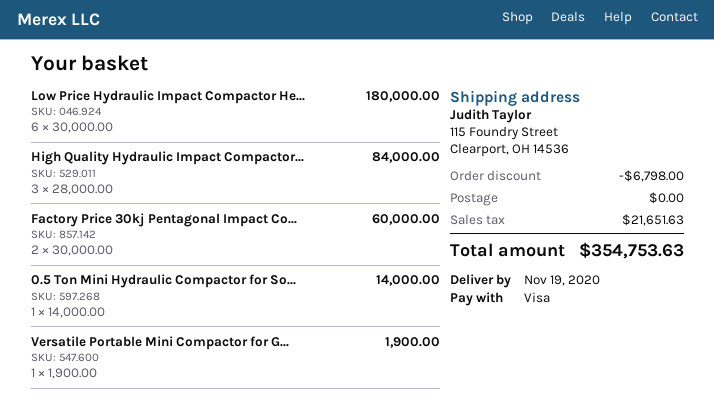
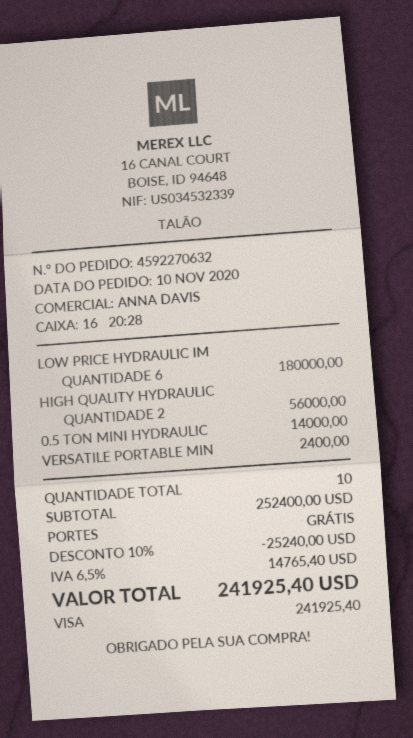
High Quality Hydraulic Impact Compactor...: 3 for 84000.00 -> 2 for 56000.00
Factory Price 30kj Pentagonal Impact Co...: 2 for 60000.00 -> none
Versatile Portable Mini Compactor for G...: 1 for 1900.00 -> 1 for 2400.00
discount: 6798.00 -> 25240.00
tax: 21651.63 -> 14765.40
total: 354753.63 -> 241925.40

